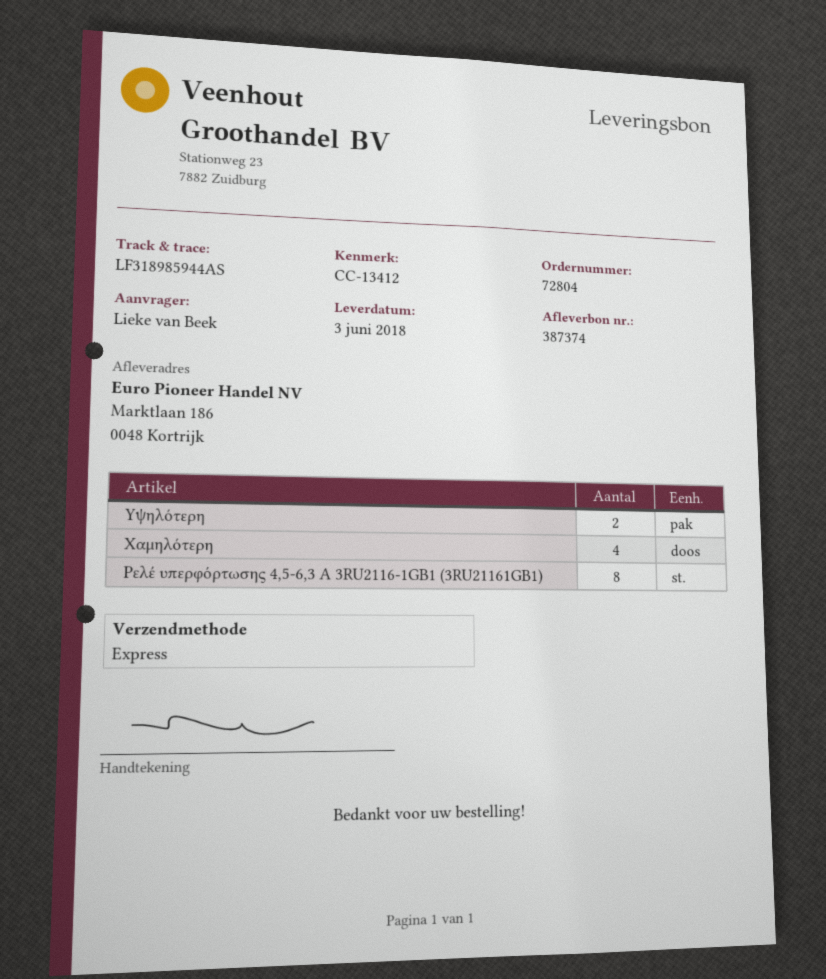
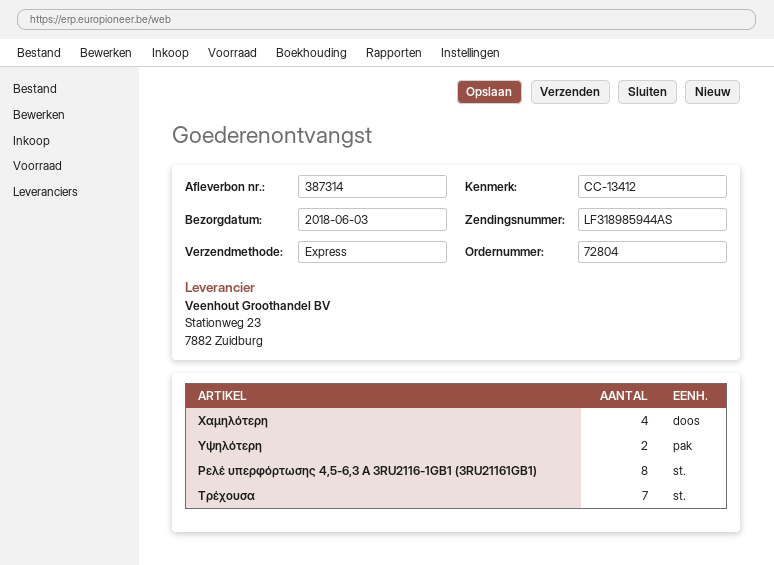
delivery note number: 387374 -> 387314
Τρέχουσα: none -> 7

